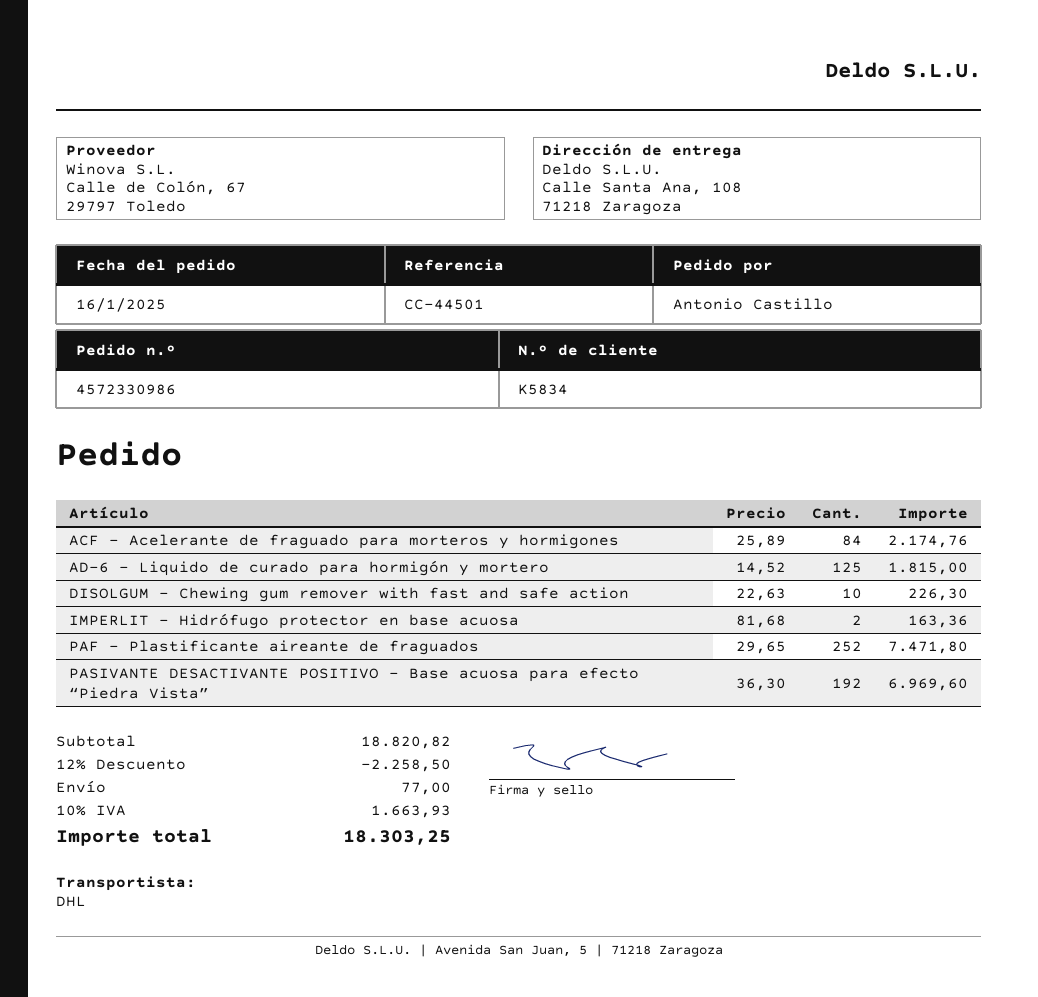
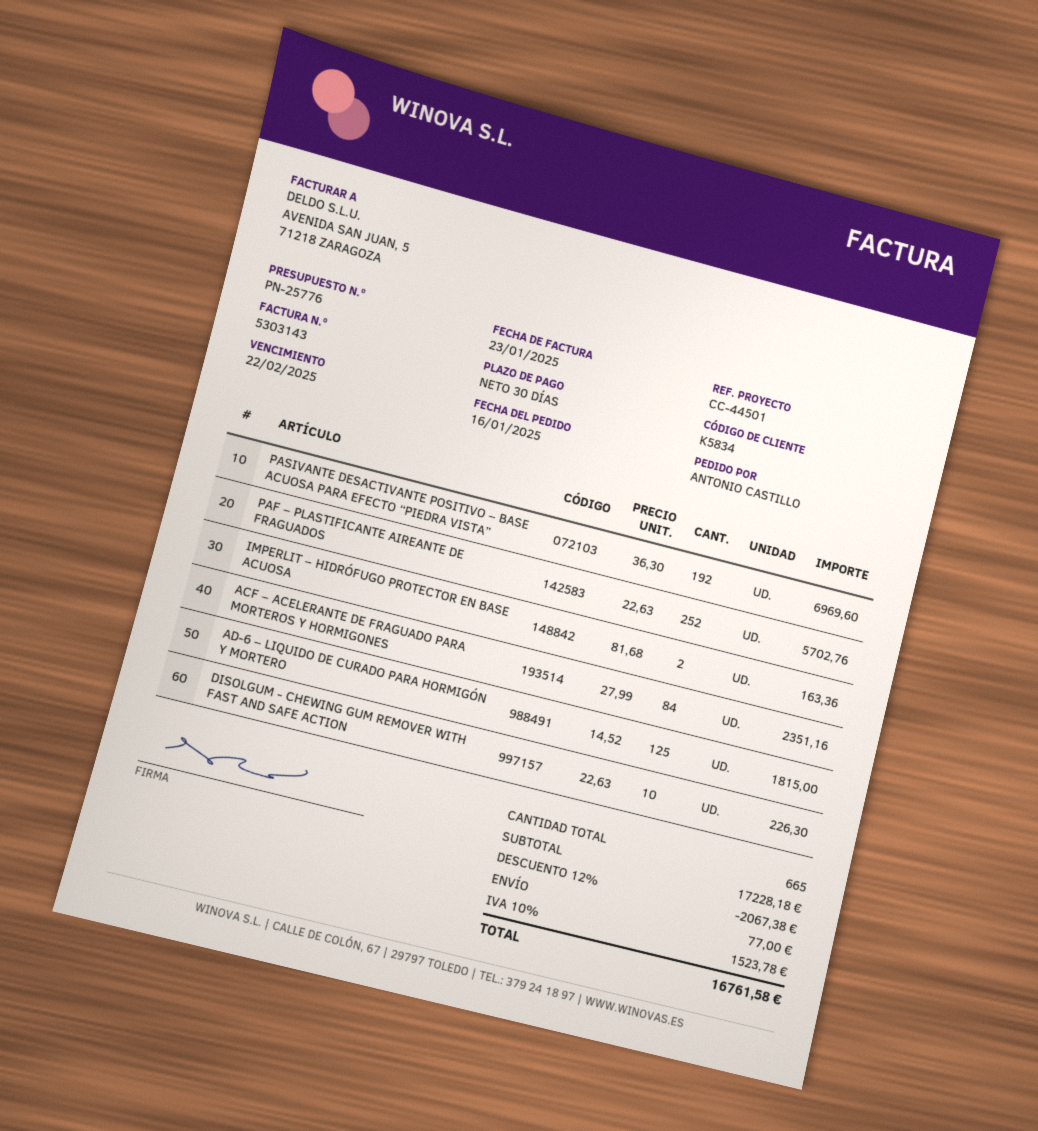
ACF – Acelerante de fraguado para morteros y hormigones: 84 x 25.89 = 2174.76 -> 84 x 27.99 = 2351.16
PAF – Plastificante aireante de fraguados: 252 x 29.65 = 7471.80 -> 252 x 22.63 = 5702.76
subtotal: 18820.82 -> 17228.18
discount: 12% = 2258.50 -> 12% = 2067.38
tax: 10% = 1663.93 -> 10% = 1523.78
total: 18303.25 -> 16761.58

